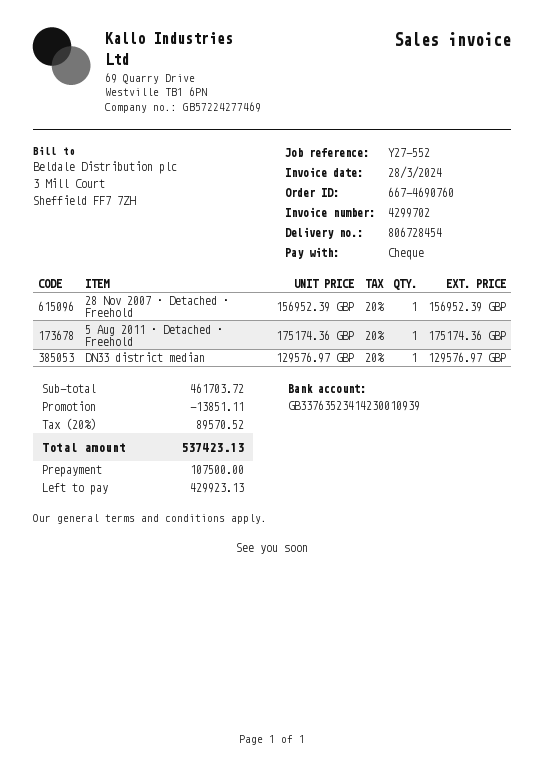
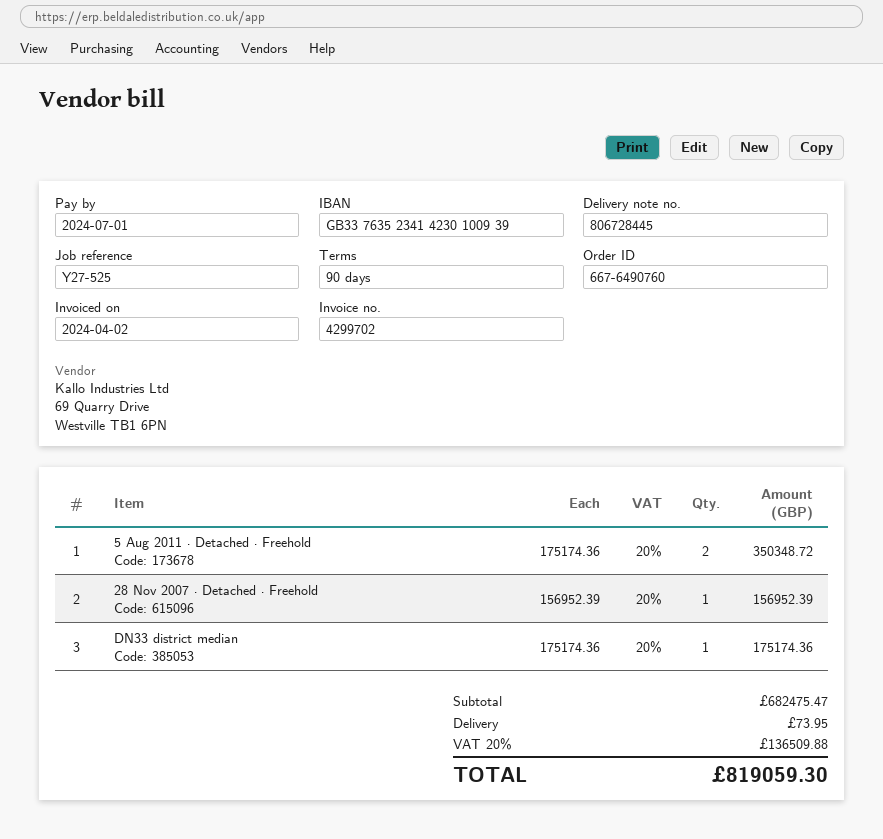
order number: 667-4690760 -> 667-6490760
delivery note number: 806728454 -> 806728445
invoice date: 2024-03-28 -> 2024-04-02
reference: Y27-552 -> Y27-525
bank account: GB33763523414230010939 -> GB33763523414230100939
5 Aug 2011 · Detached · Freehold: 1 x 175174.36 = 175174.36 -> 2 x 175174.36 = 350348.72
DN33 district median: 1 x 129576.97 = 129576.97 -> 1 x 175174.36 = 175174.36
subtotal: 461703.72 -> 682475.47
discount: 13851.11 -> none
shipping: none -> 73.95
tax: 20% = 89570.52 -> 20% = 136509.88
total: 537423.13 -> 819059.30

